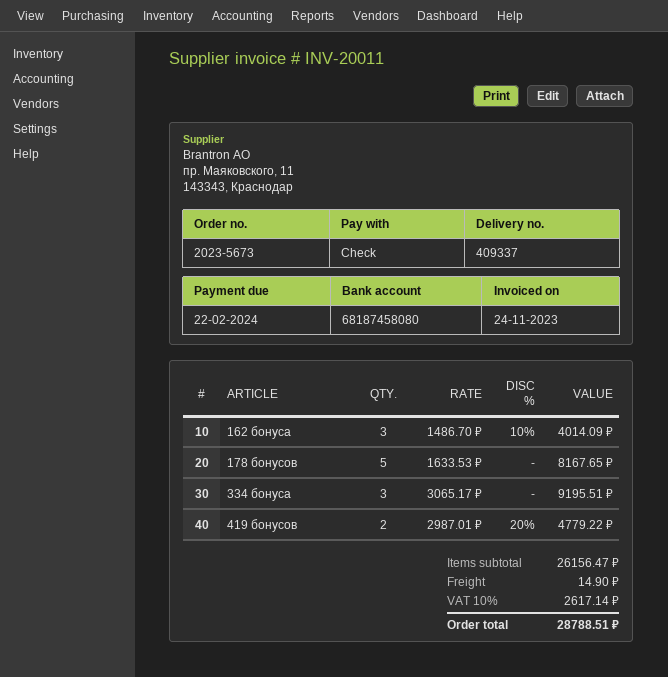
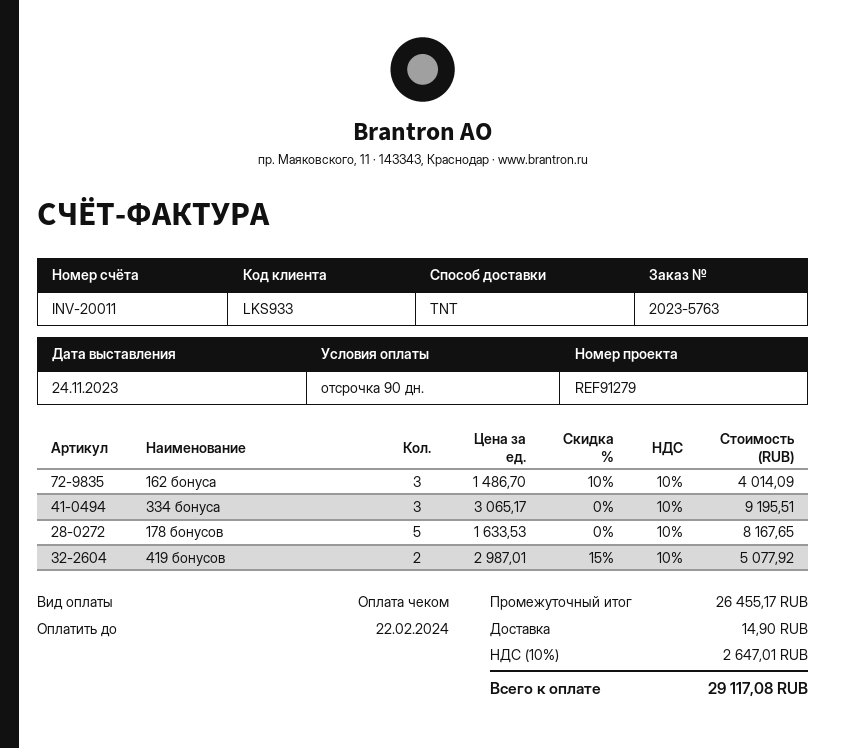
order number: 2023-5673 -> 2023-5763
419 бонусов: 2 x 2987.01 - 20% = 4779.22 -> 2 x 2987.01 - 15% = 5077.92
subtotal: 26156.47 -> 26455.17
tax: 10% = 2617.14 -> 10% = 2647.01
total: 28788.51 -> 29117.08

